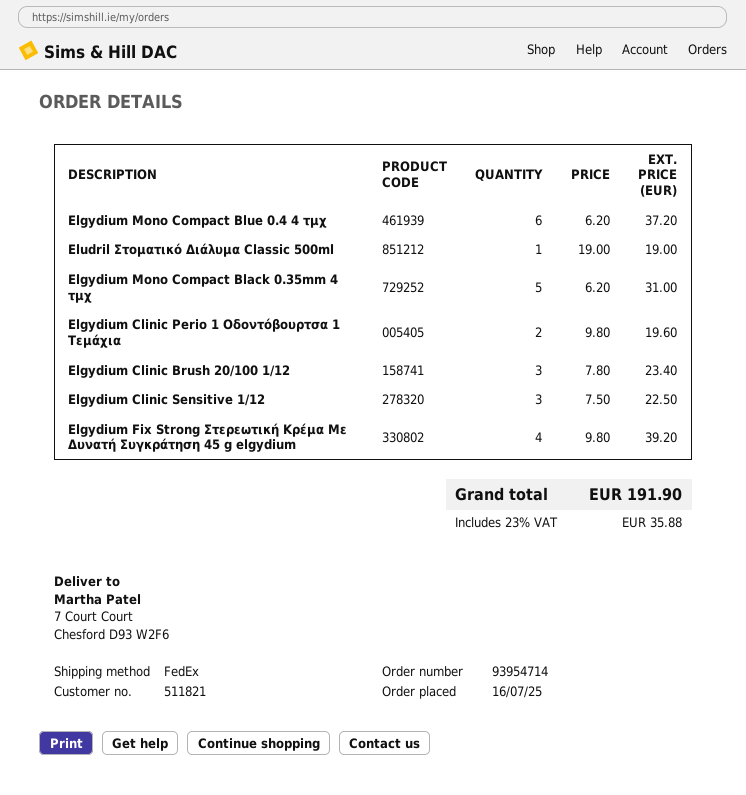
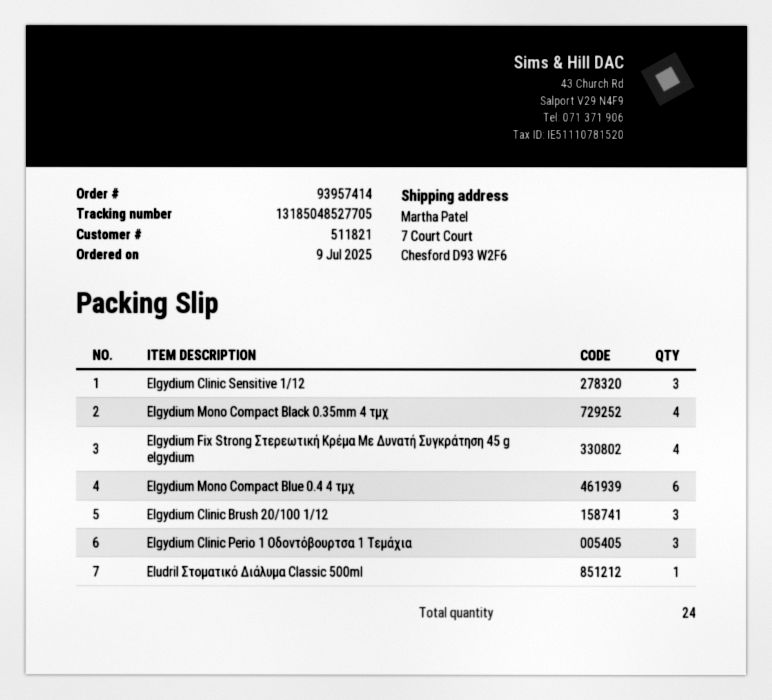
order number: 93954714 -> 93957414
order date: 2025-07-16 -> 2025-07-09
Elgydium Mono Compact Black 0.35mm 4 τμχ: 5 -> 4
Elgydium Clinic Perio 1 Οδοντόβουρτσα 1 Τεμάχια: 2 -> 3

